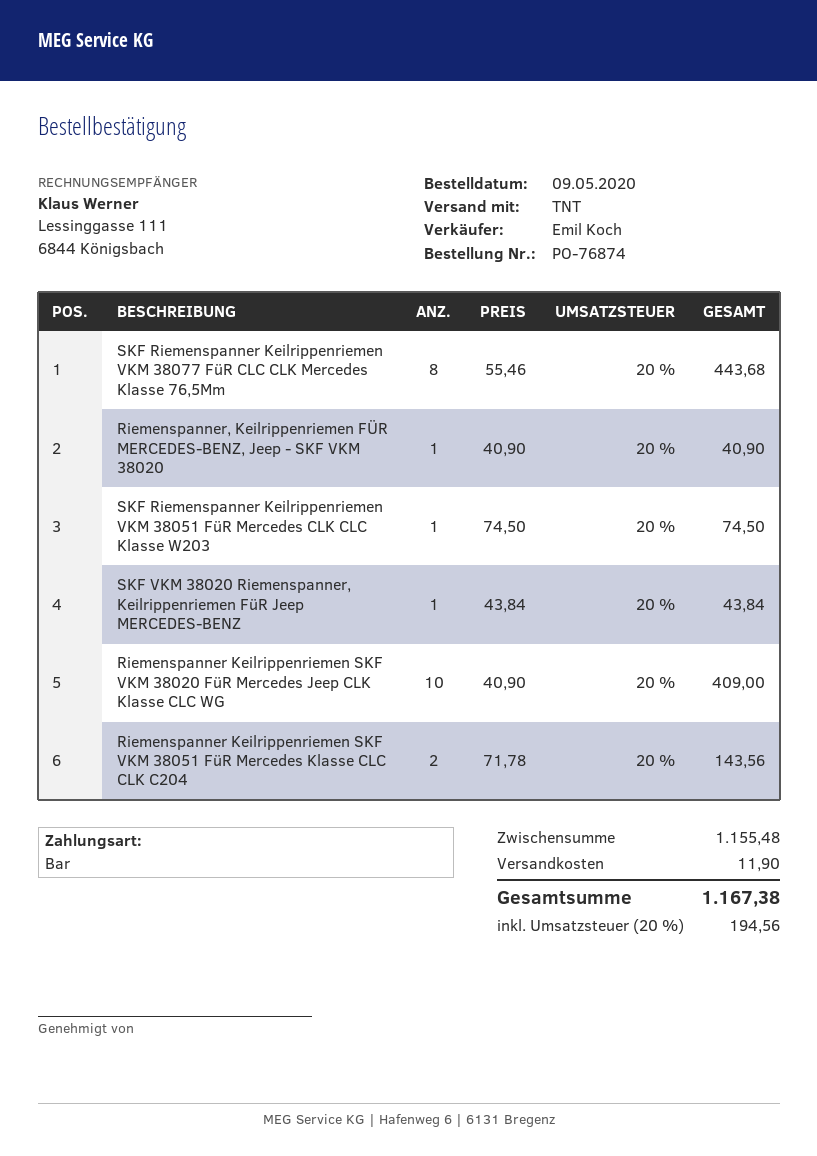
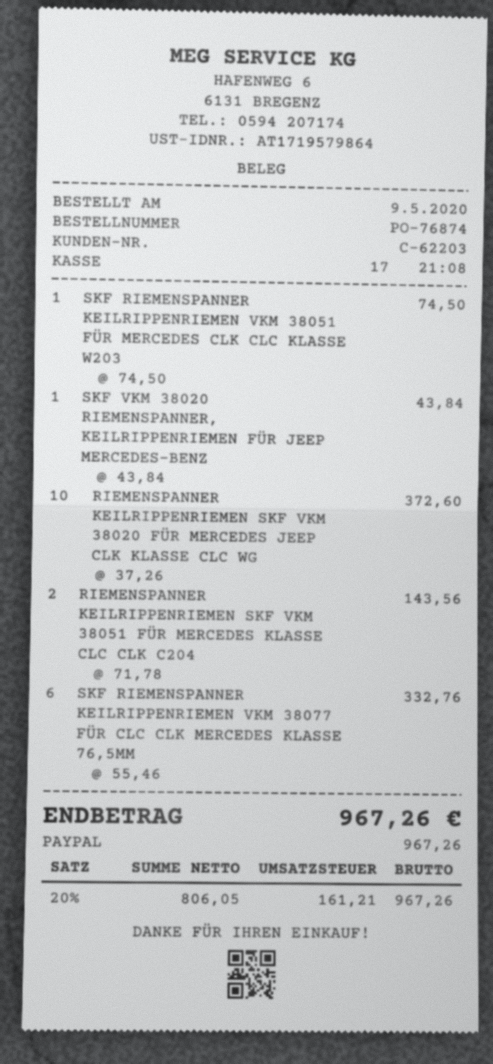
payment method: cash -> PayPal
SKF Riemenspanner Keilrippenriemen VKM 38077 FüR CLC CLK Mercedes Klasse 76,5Mm: 8 x 55.46 = 443.68 -> 6 x 55.46 = 332.76
Riemenspanner, Keilrippenriemen FÜR MERCEDES-BENZ, Jeep - SKF VKM 38020: 1 x 40.90 = 40.90 -> none
Riemenspanner Keilrippenriemen SKF VKM 38020 FüR Mercedes Jeep CLK Klasse CLC WG: 10 x 40.90 = 409.00 -> 10 x 37.26 = 372.60
shipping: 11.90 -> none
tax: 20% = 194.56 -> 20% = 161.21
total: 1167.38 -> 967.26

